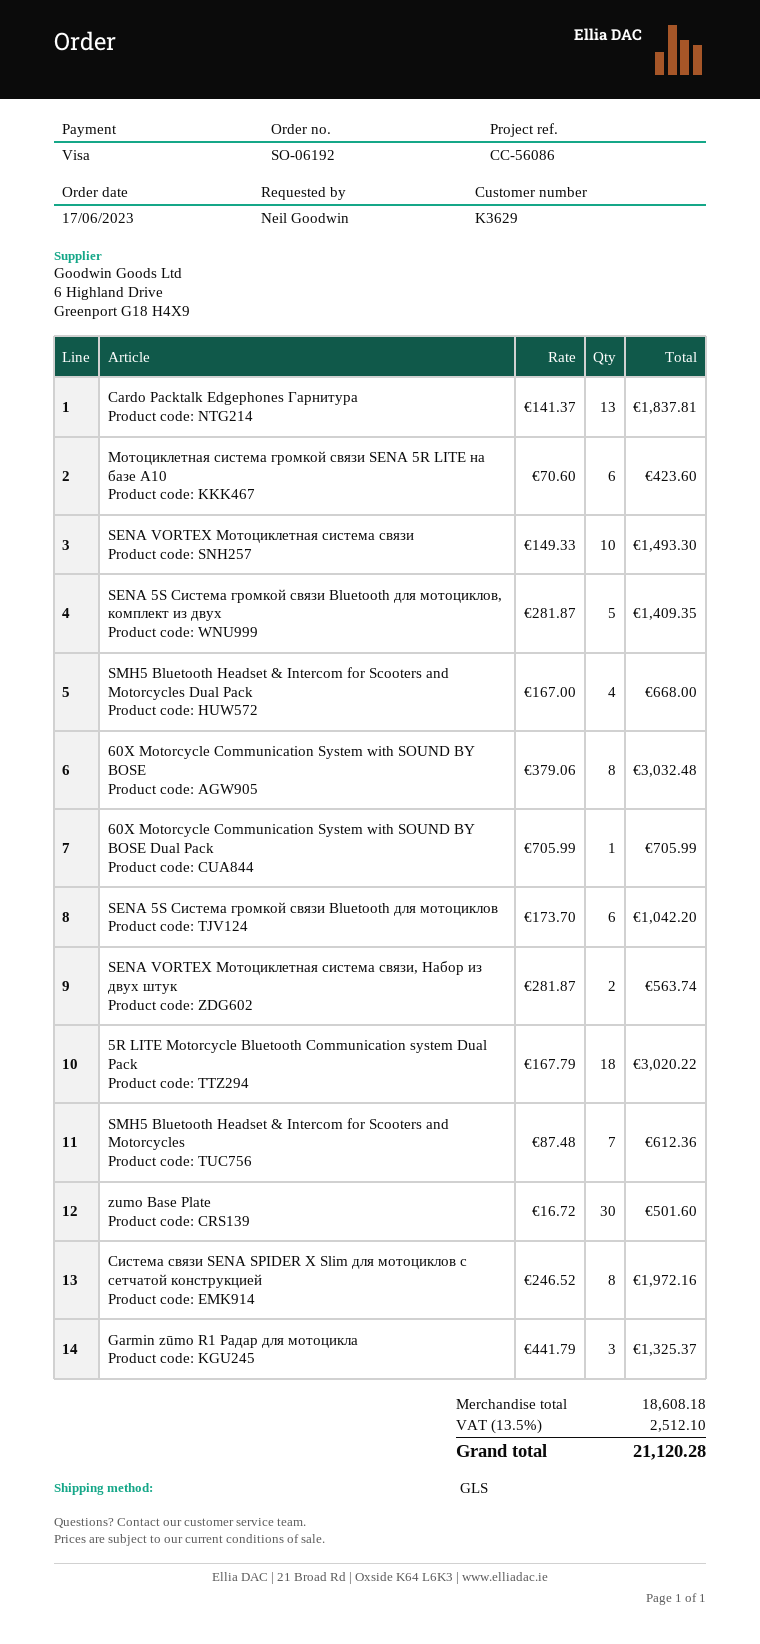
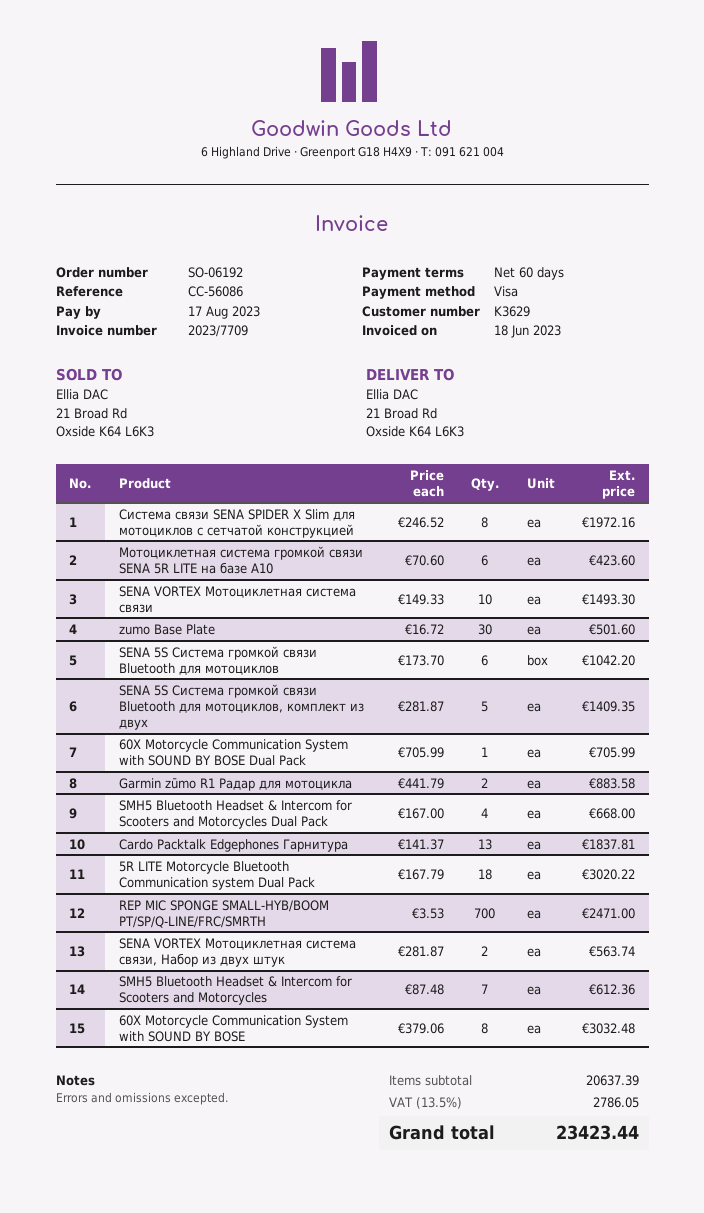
Garmin zūmo R1 Радар для мотоцикла: 3 x 441.79 = 1325.37 -> 2 x 441.79 = 883.58
REP MIC SPONGE SMALL-HYB/BOOM PT/SP/Q-LINE/FRC/SMRTH: none -> 700 x 3.53 = 2471.00
subtotal: 18608.18 -> 20637.39
tax: 13.5% = 2512.10 -> 13.5% = 2786.05
total: 21120.28 -> 23423.44

